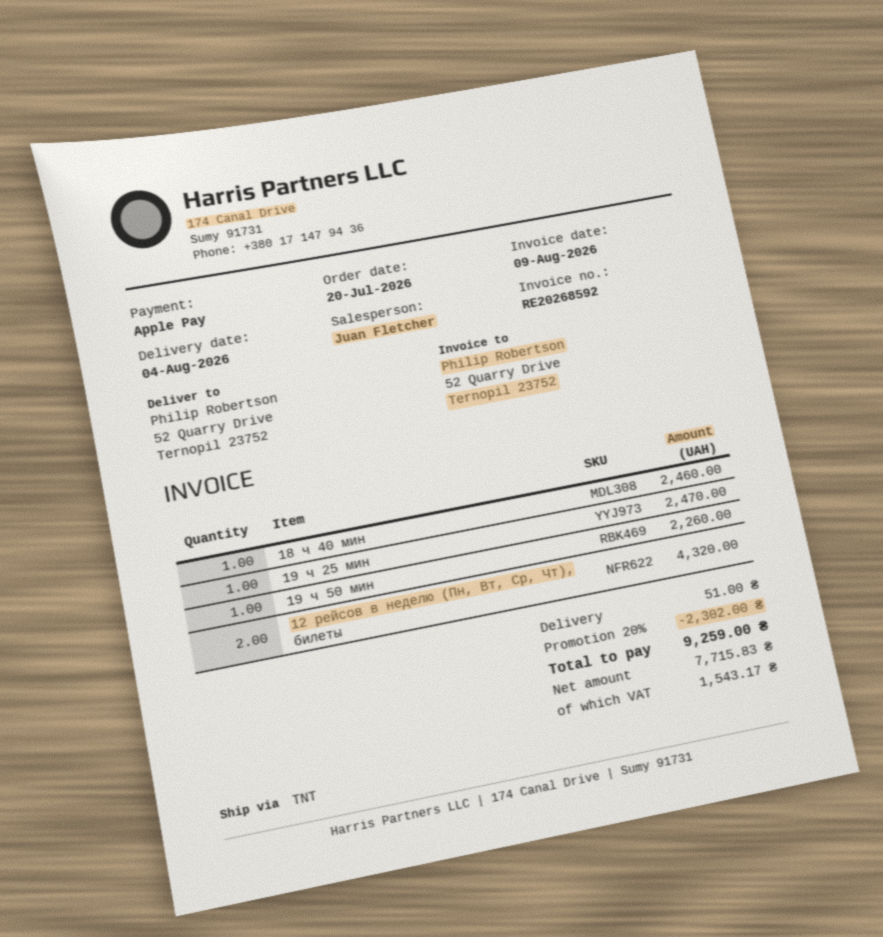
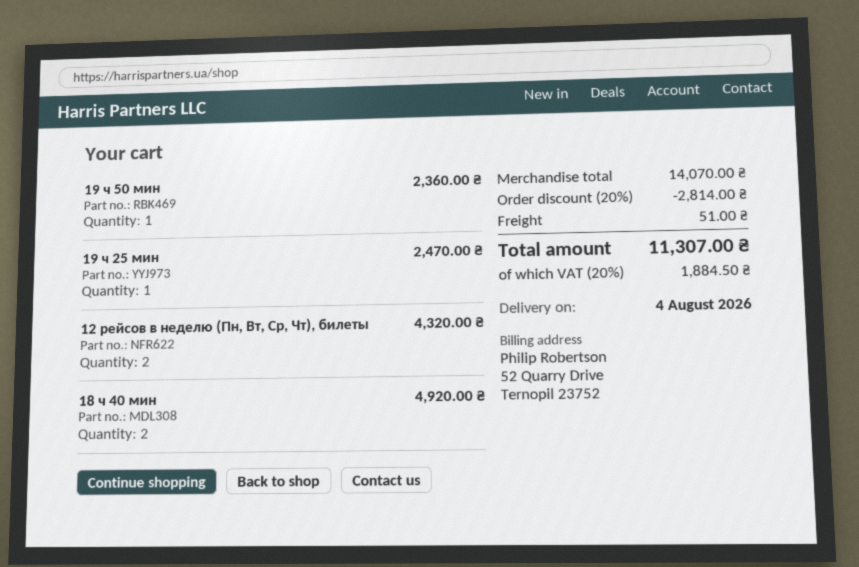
18 ч 40 мин: 1 for 2460.00 -> 2 for 4920.00
19 ч 50 мин: 1 for 2260.00 -> 1 for 2360.00
discount: 20% = 2302.00 -> 20% = 2814.00
tax: 1543.17 -> 1884.50
total: 9259.00 -> 11307.00

